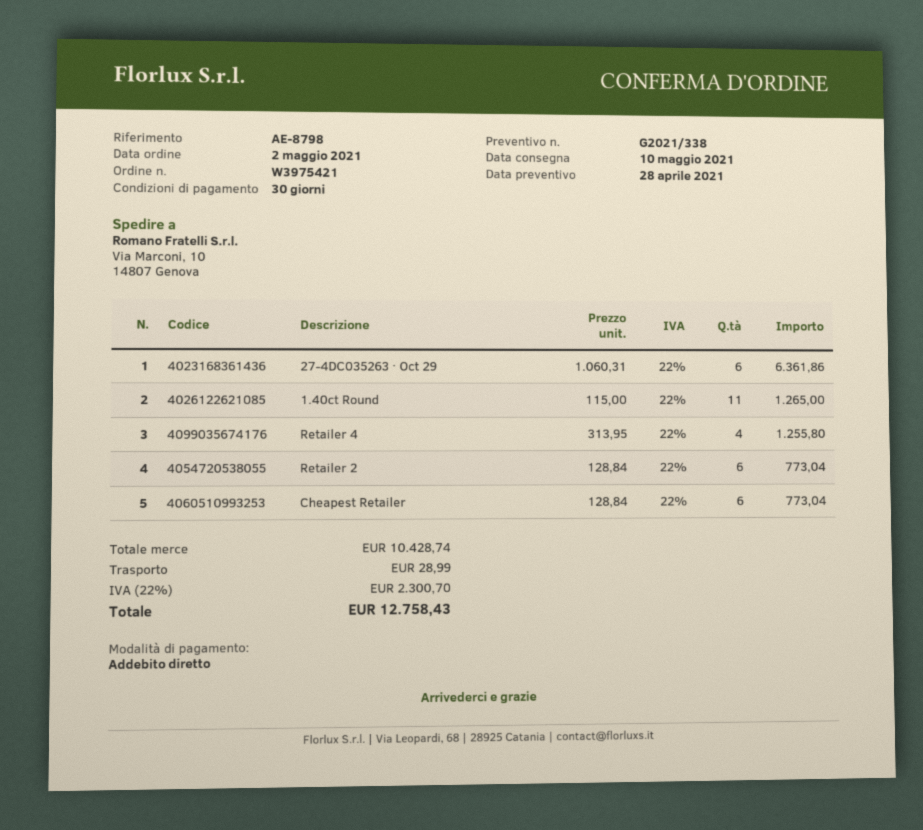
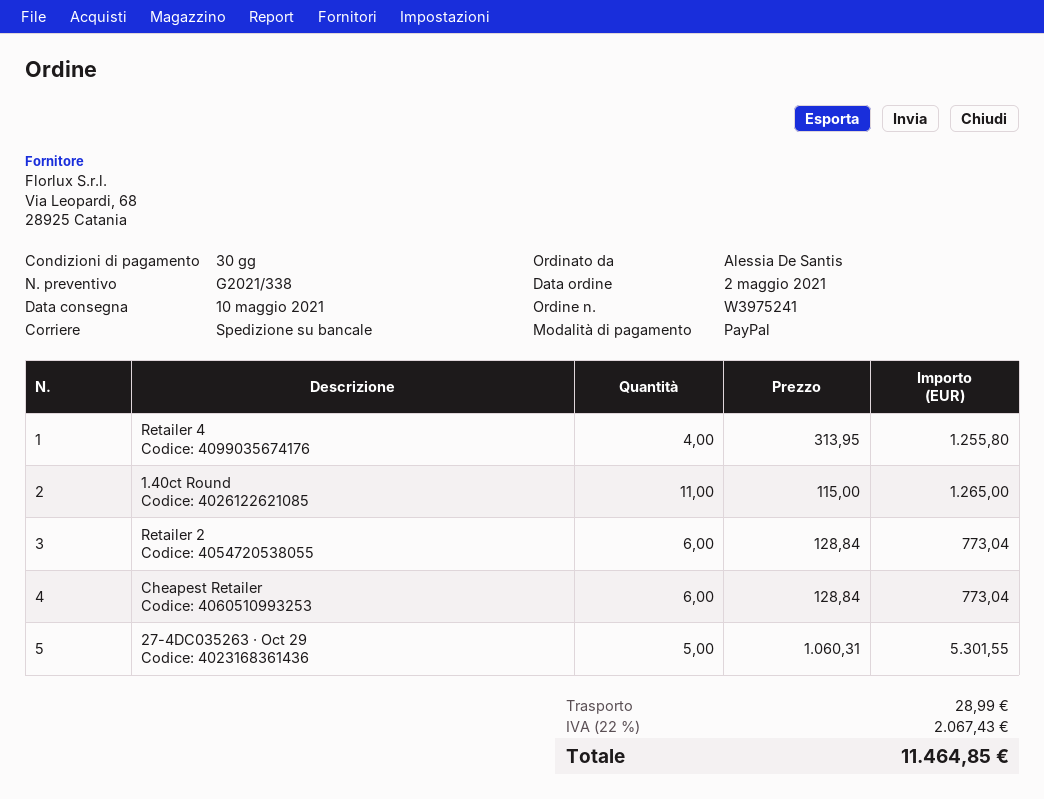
order number: W3975421 -> W3975241
payment method: direct debit -> PayPal
27-4DC035263 · Oct 29: 6 x 1060.31 = 6361.86 -> 5 x 1060.31 = 5301.55
tax: 22% = 2300.70 -> 22% = 2067.43
total: 12758.43 -> 11464.85

